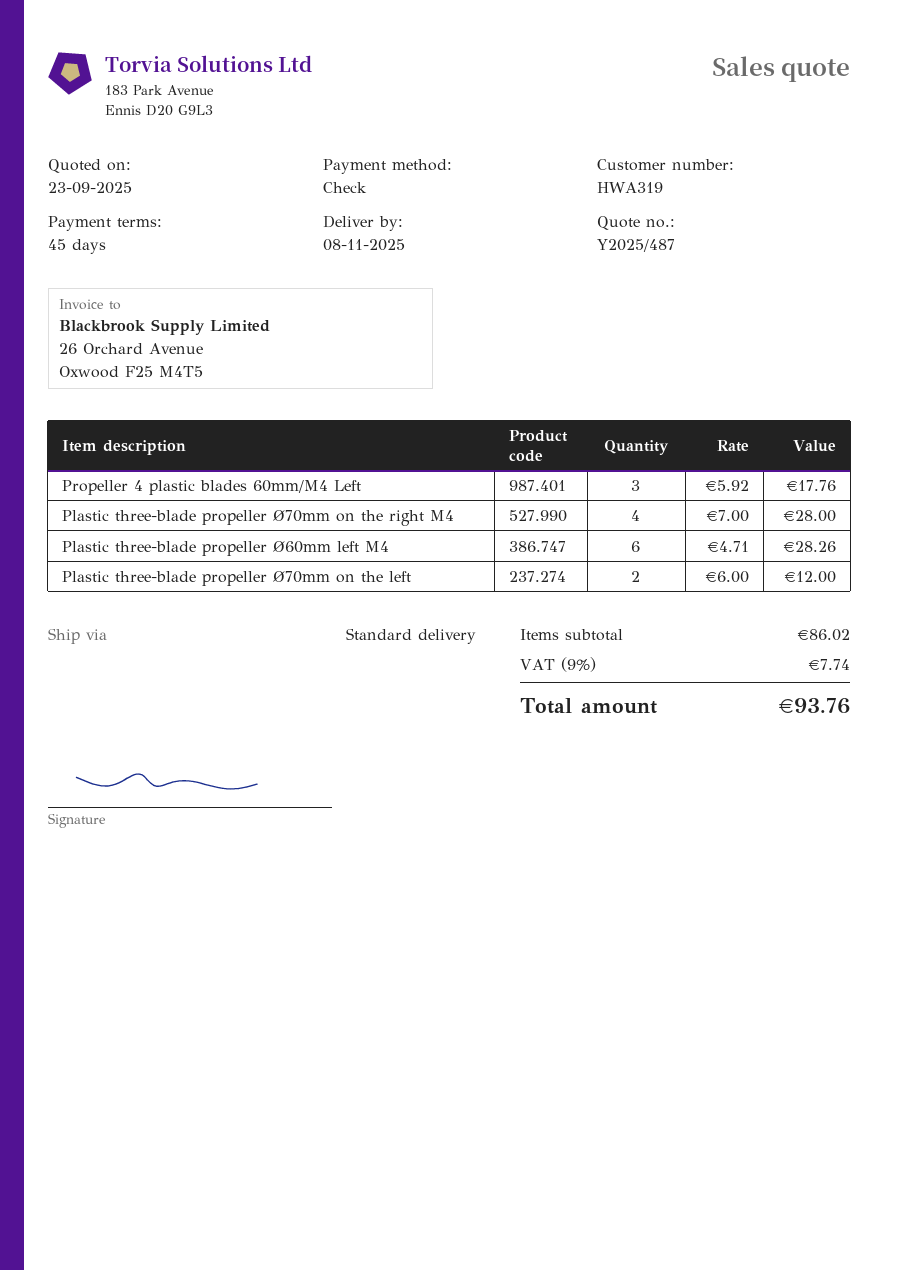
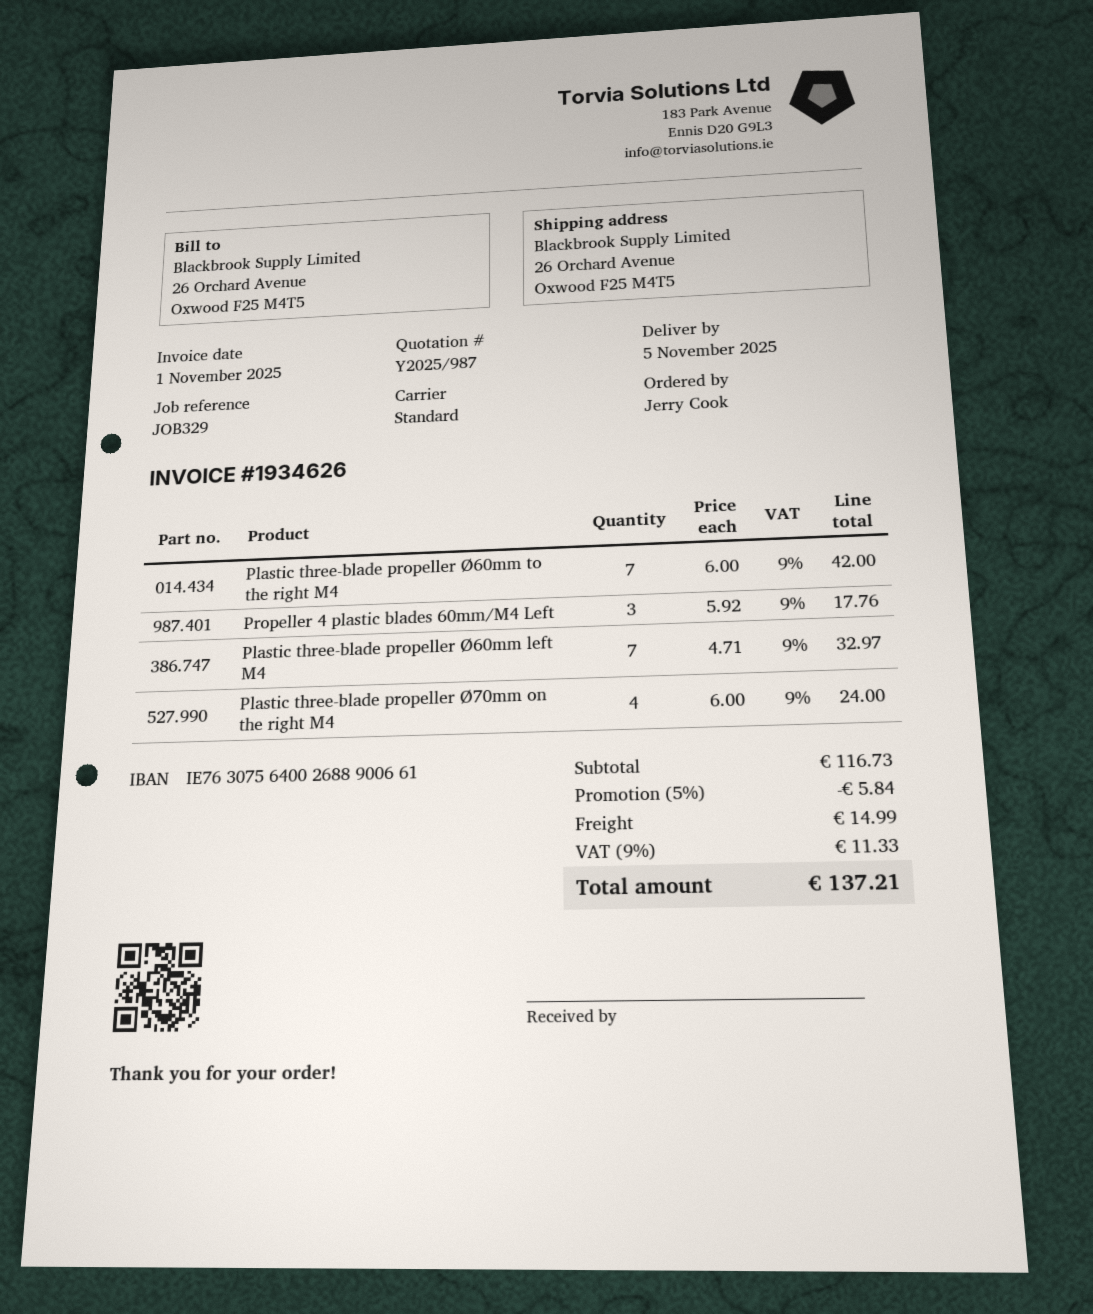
quote number: Y2025/487 -> Y2025/987
delivery date: 2025-11-08 -> 2025-11-05
Plastic three-blade propeller Ø70mm on the right M4: 4 x 7.00 = 28.00 -> 4 x 6.00 = 24.00
Plastic three-blade propeller Ø60mm left M4: 6 x 4.71 = 28.26 -> 7 x 4.71 = 32.97
Plastic three-blade propeller Ø70mm on the left: 2 x 6.00 = 12.00 -> none
Plastic three-blade propeller Ø60mm to the right M4: none -> 7 x 6.00 = 42.00
subtotal: 86.02 -> 116.73
discount: none -> 5% = 5.84
shipping: none -> 14.99
tax: 9% = 7.74 -> 9% = 11.33
total: 93.76 -> 137.21

